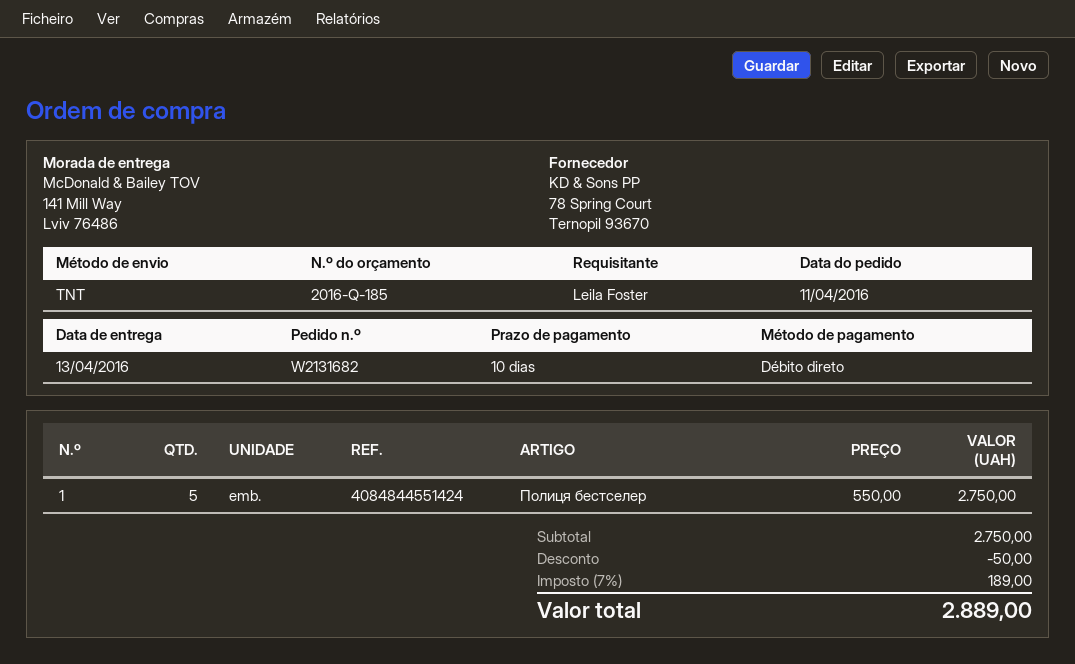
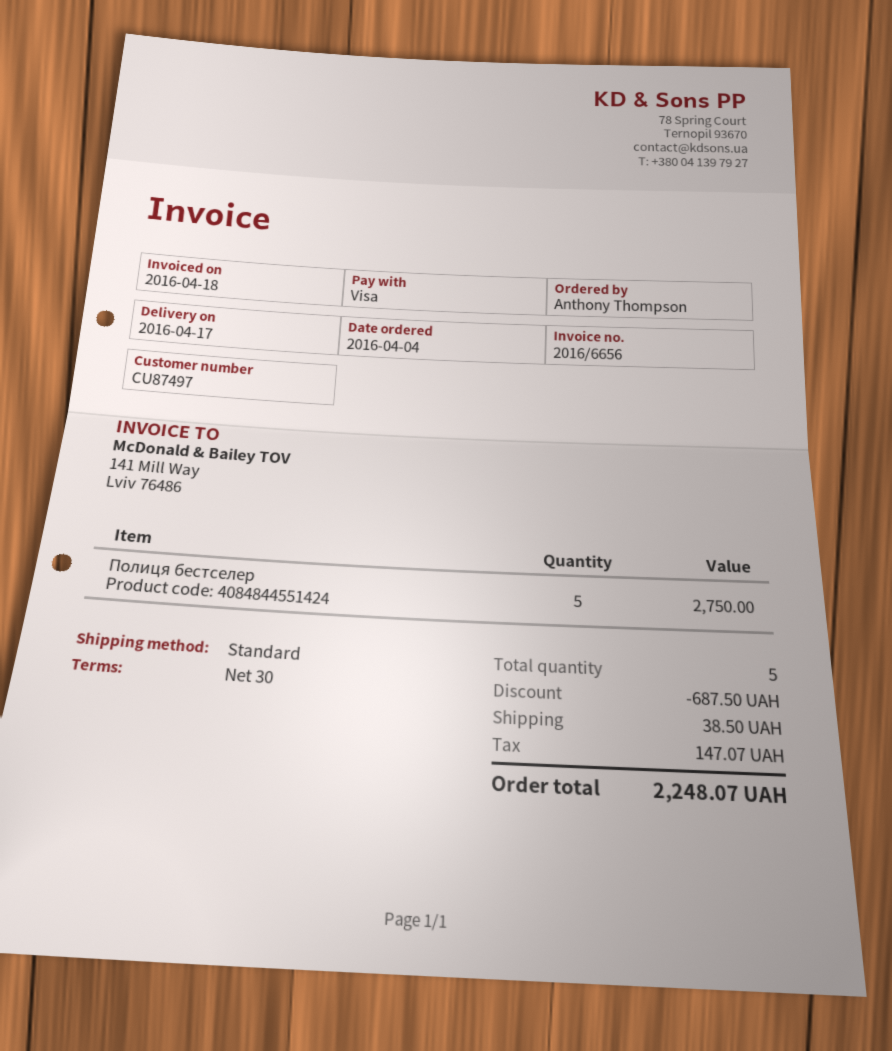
order date: 2016-04-11 -> 2016-04-04
delivery date: 2016-04-13 -> 2016-04-17
payment terms: 10 days -> 30 days
ordered by: Leila Foster -> Anthony Thompson
payment method: direct debit -> Visa
shipping method: TNT -> standard
discount: 50.00 -> 687.50
shipping: none -> 38.50
tax: 189.00 -> 147.07
total: 2889.00 -> 2248.07

